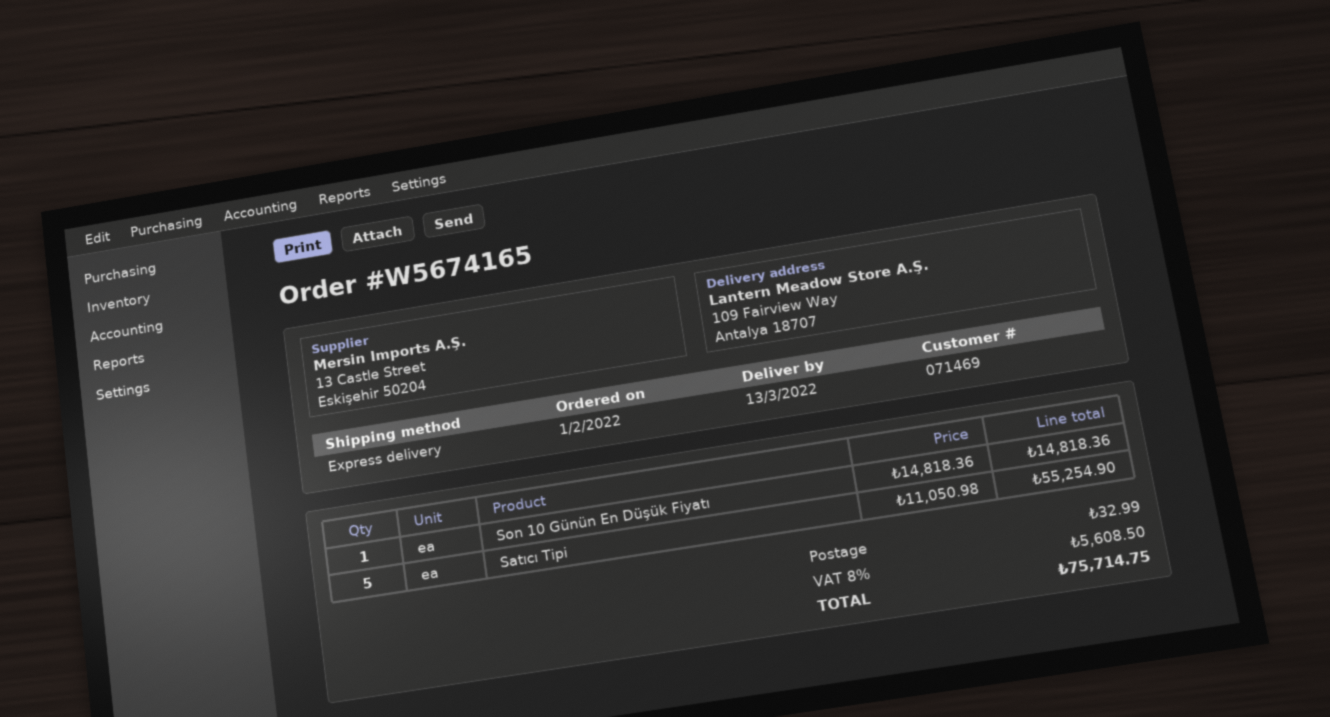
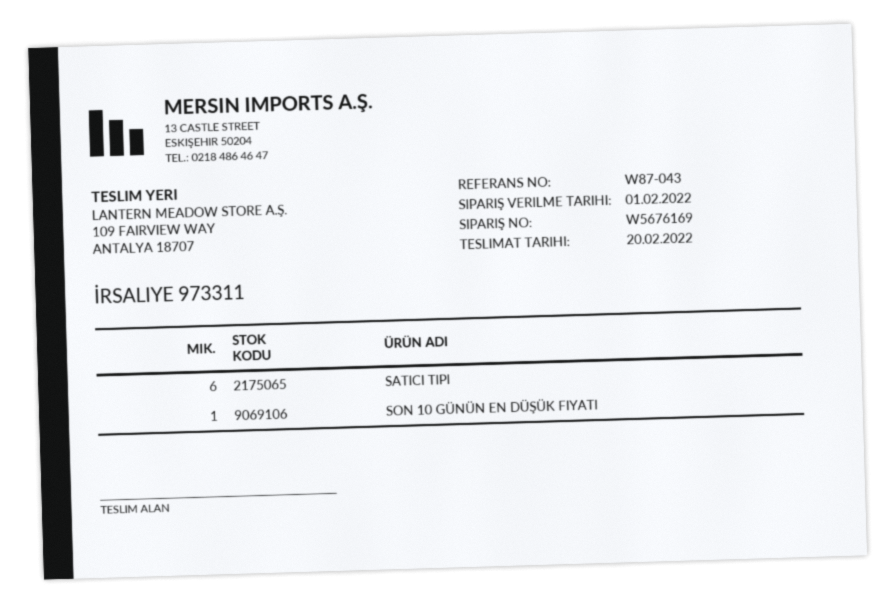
order number: W5674165 -> W5676169
delivery date: 2022-03-13 -> 2022-02-20
Satıcı Tipi: 5 -> 6

